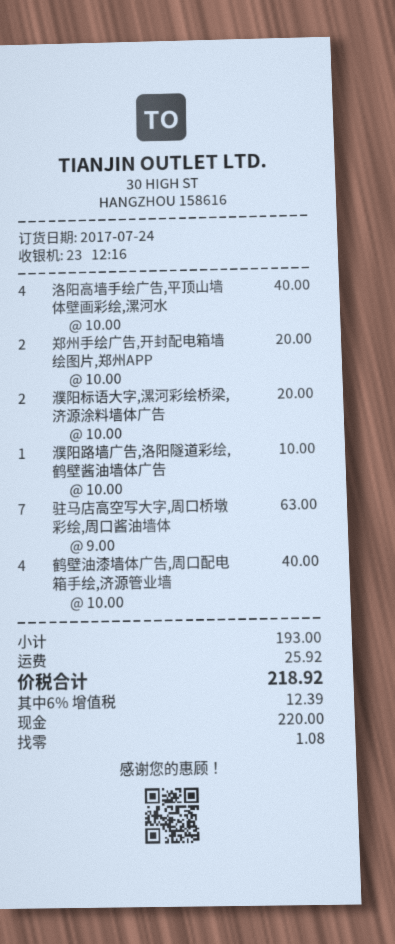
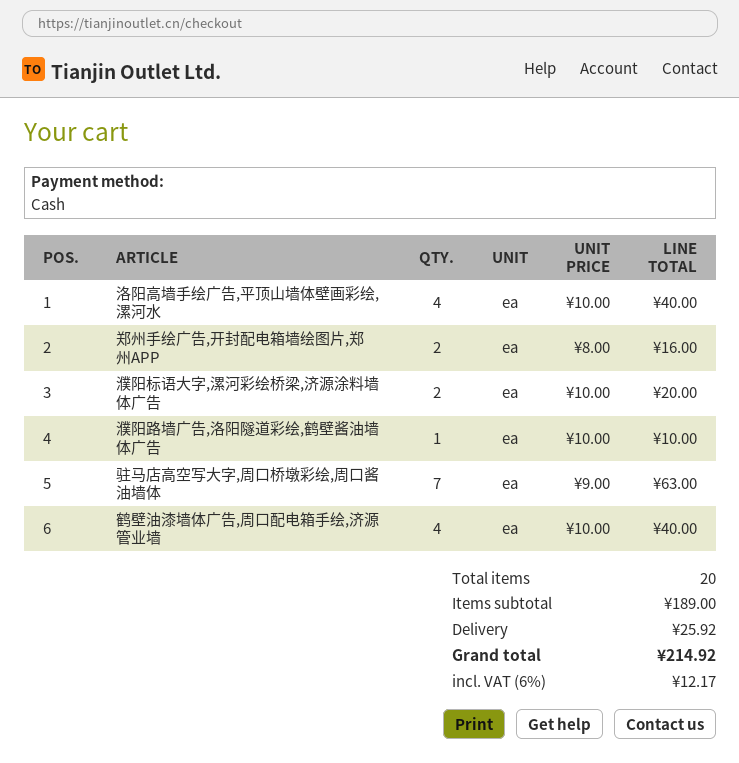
郑州手绘广告,开封配电箱墙绘图片,郑州APP: 2 x 10.00 = 20.00 -> 2 x 8.00 = 16.00
subtotal: 193.00 -> 189.00
tax: 6% = 12.39 -> 6% = 12.17
total: 218.92 -> 214.92

